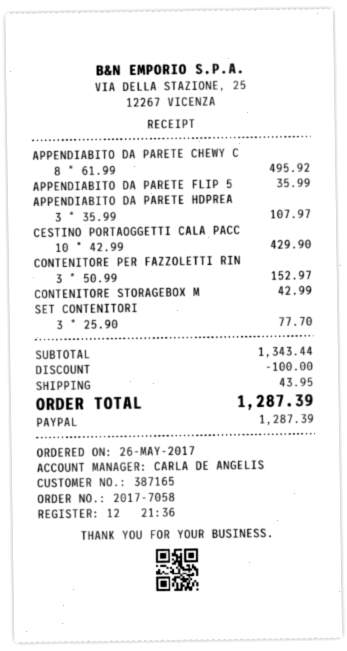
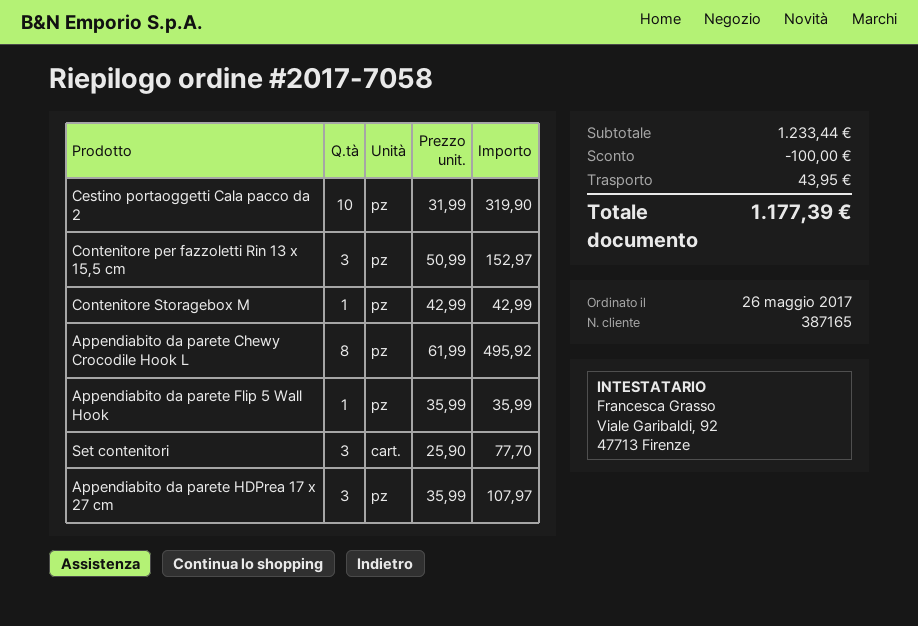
CESTINO PORTAOGGETTI CALA PACC: 10 x 42.99 = 429.90 -> 10 x 31.99 = 319.90
subtotal: 1343.44 -> 1233.44
total: 1287.39 -> 1177.39

